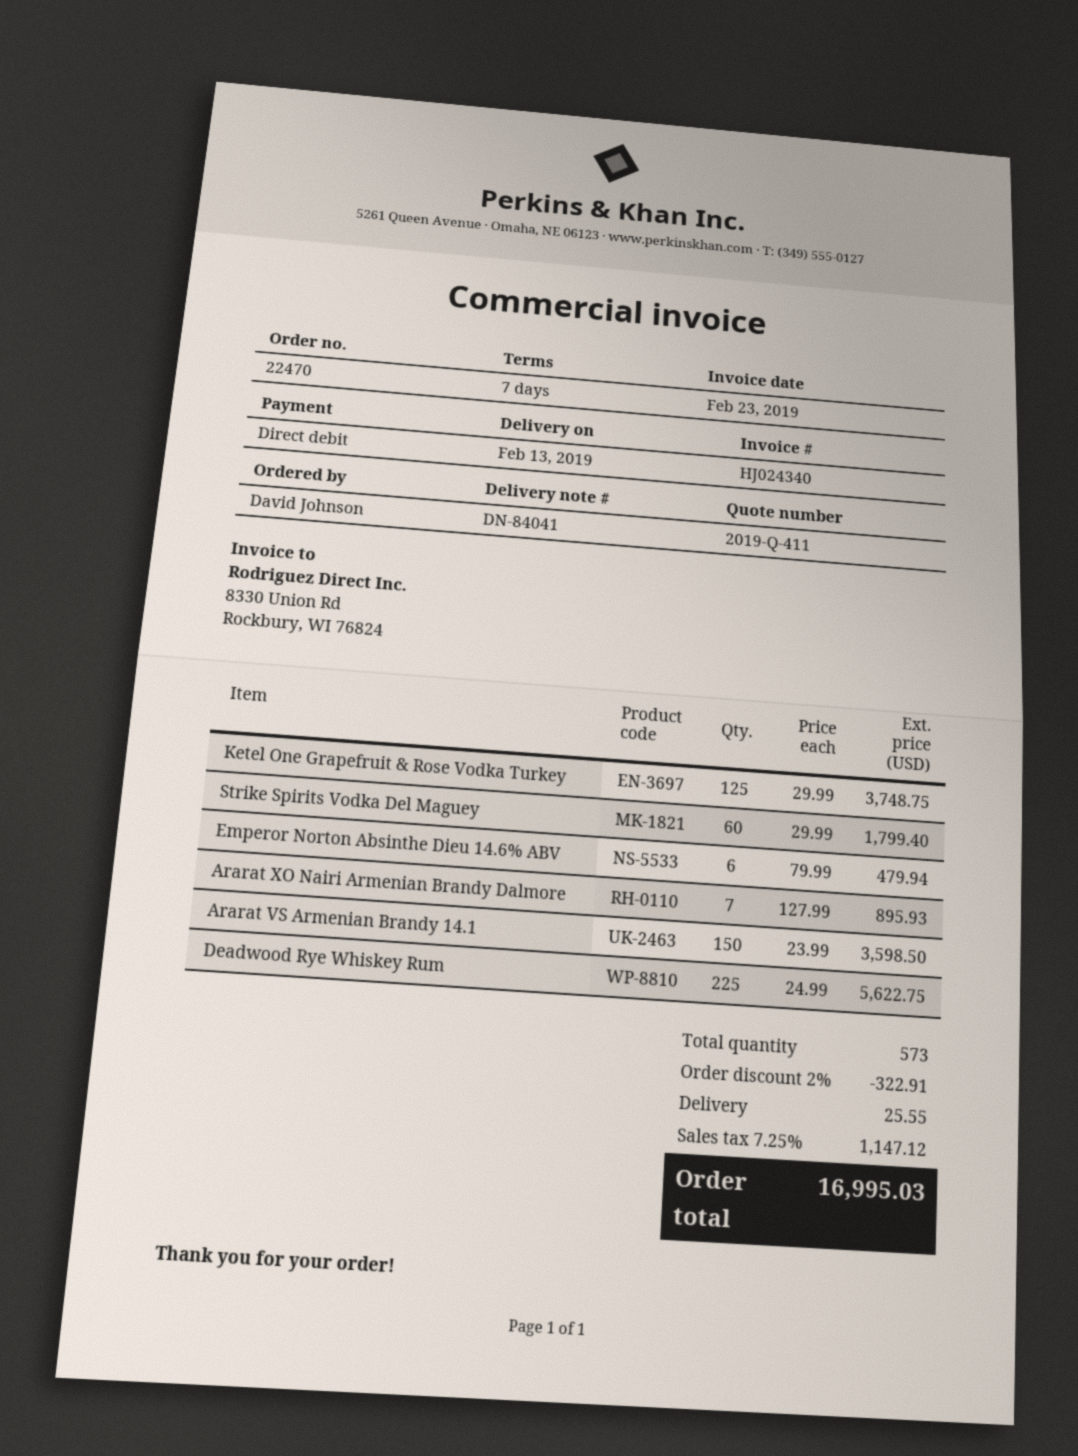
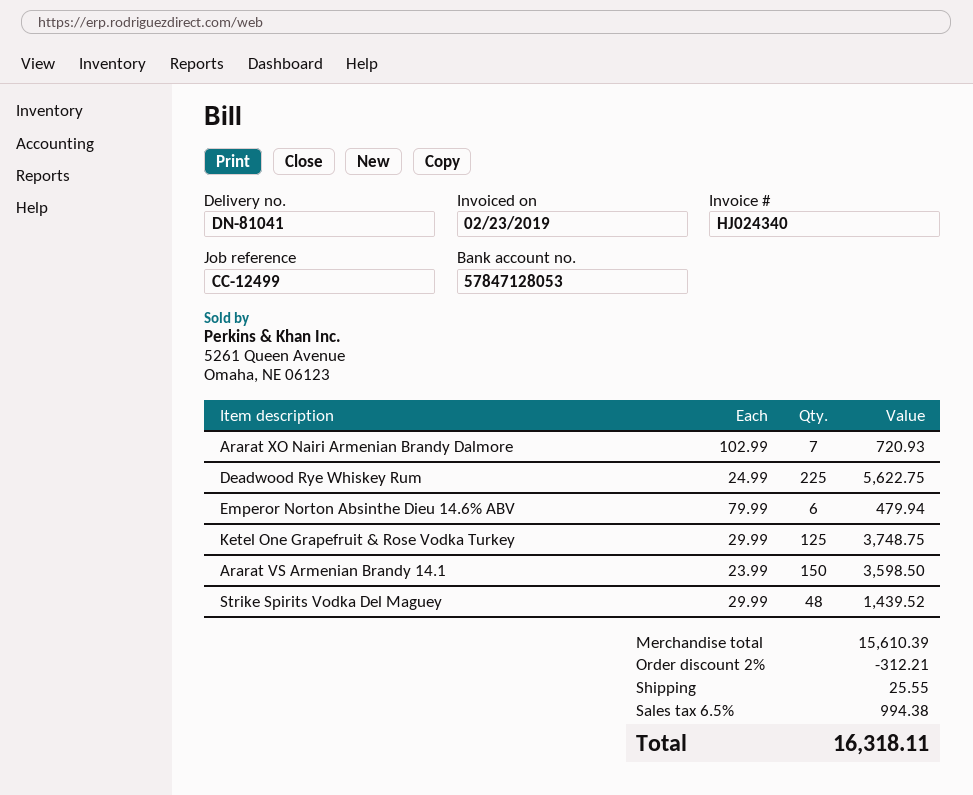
delivery note number: DN-84041 -> DN-81041
Strike Spirits Vodka Del Maguey: 60 x 29.99 = 1799.40 -> 48 x 29.99 = 1439.52
Ararat XO Nairi Armenian Brandy Dalmore: 7 x 127.99 = 895.93 -> 7 x 102.99 = 720.93
discount: 2% = 322.91 -> 2% = 312.21
tax: 7.25% = 1147.12 -> 6.5% = 994.38
total: 16995.03 -> 16318.11

